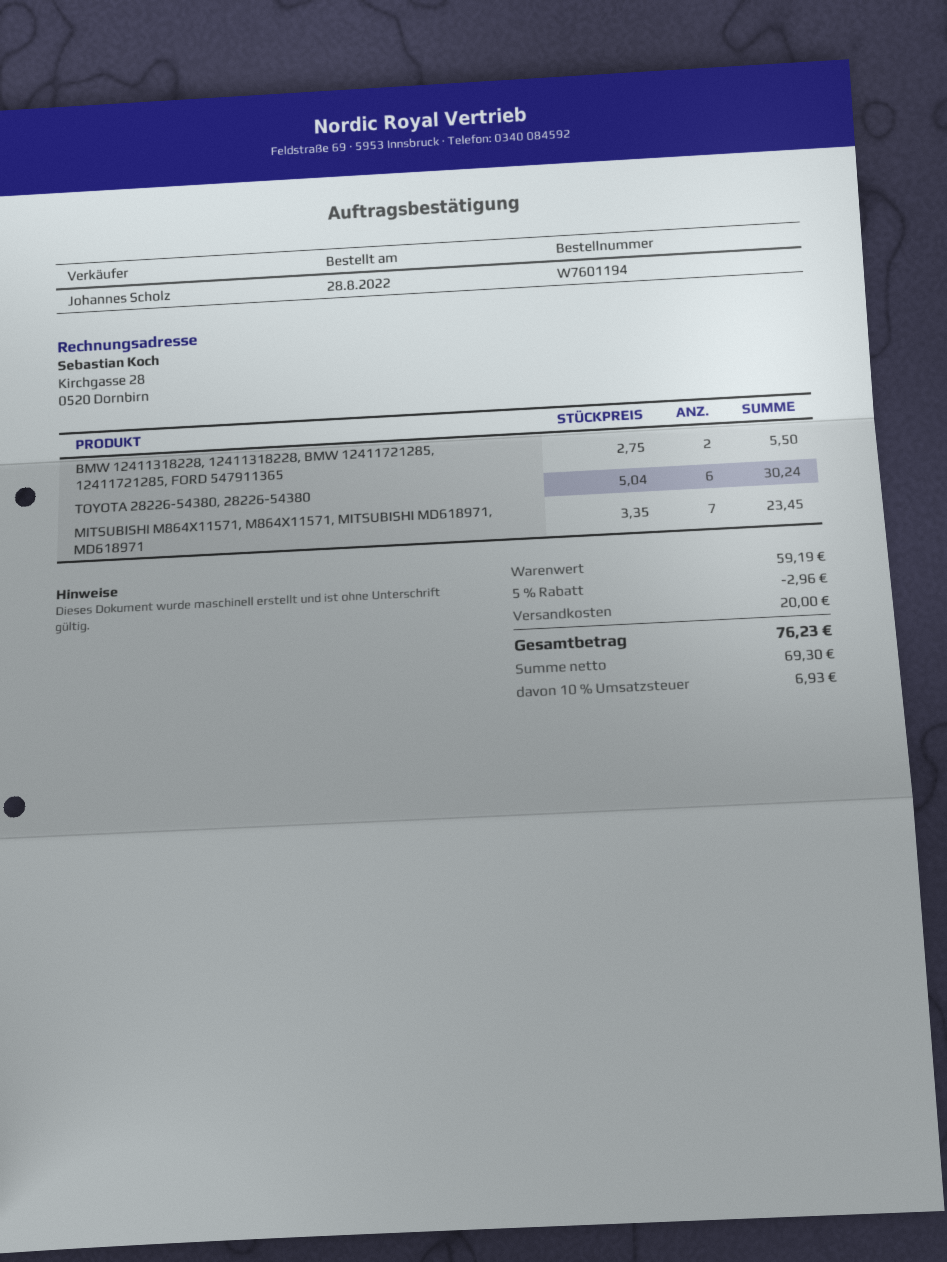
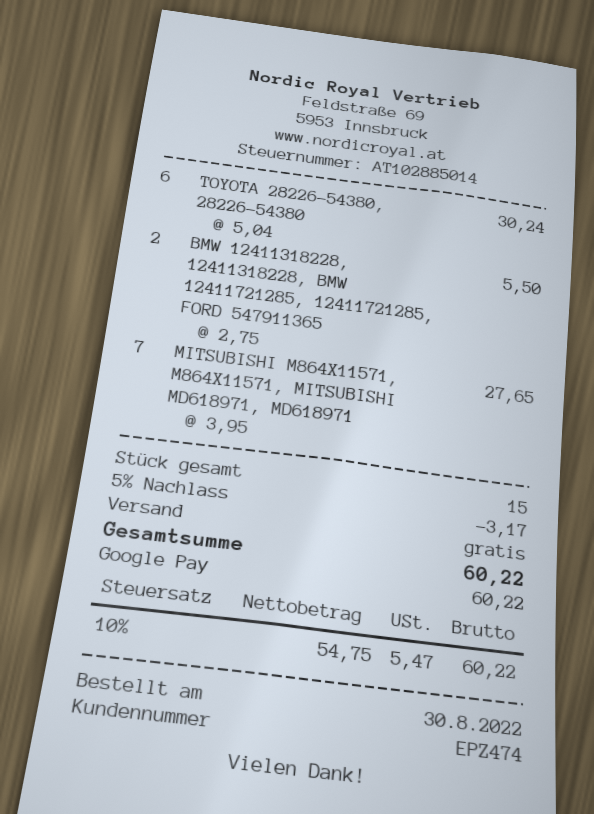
order date: 2022-08-28 -> 2022-08-30
MITSUBISHI M864X11571, M864X11571, MITSUBISHI MD618971, MD618971: 7 x 3.35 = 23.45 -> 7 x 3.95 = 27.65
discount: 5% = 2.96 -> 5% = 3.17
shipping: 20.00 -> 0.00
net: 69.30 -> 54.75
tax: 10% = 6.93 -> 10% = 5.47
total: 76.23 -> 60.22

